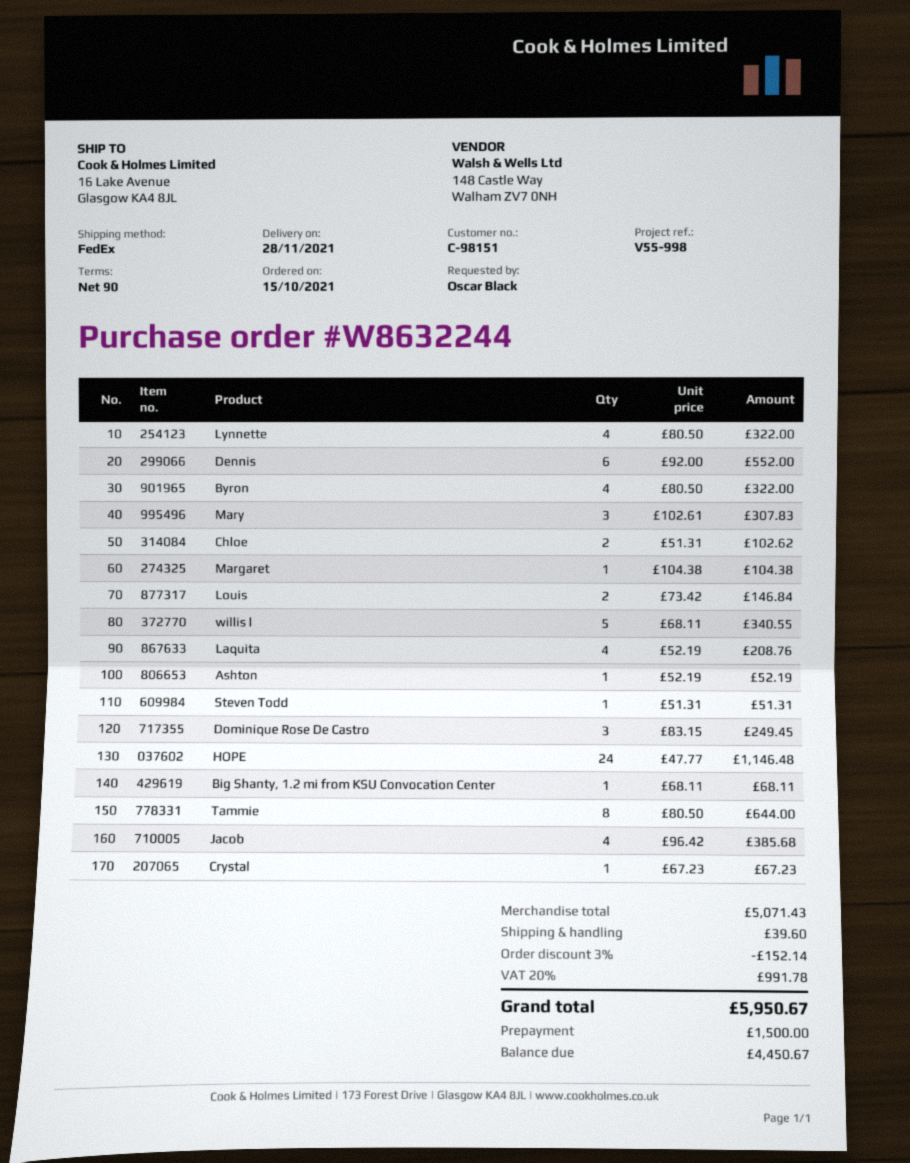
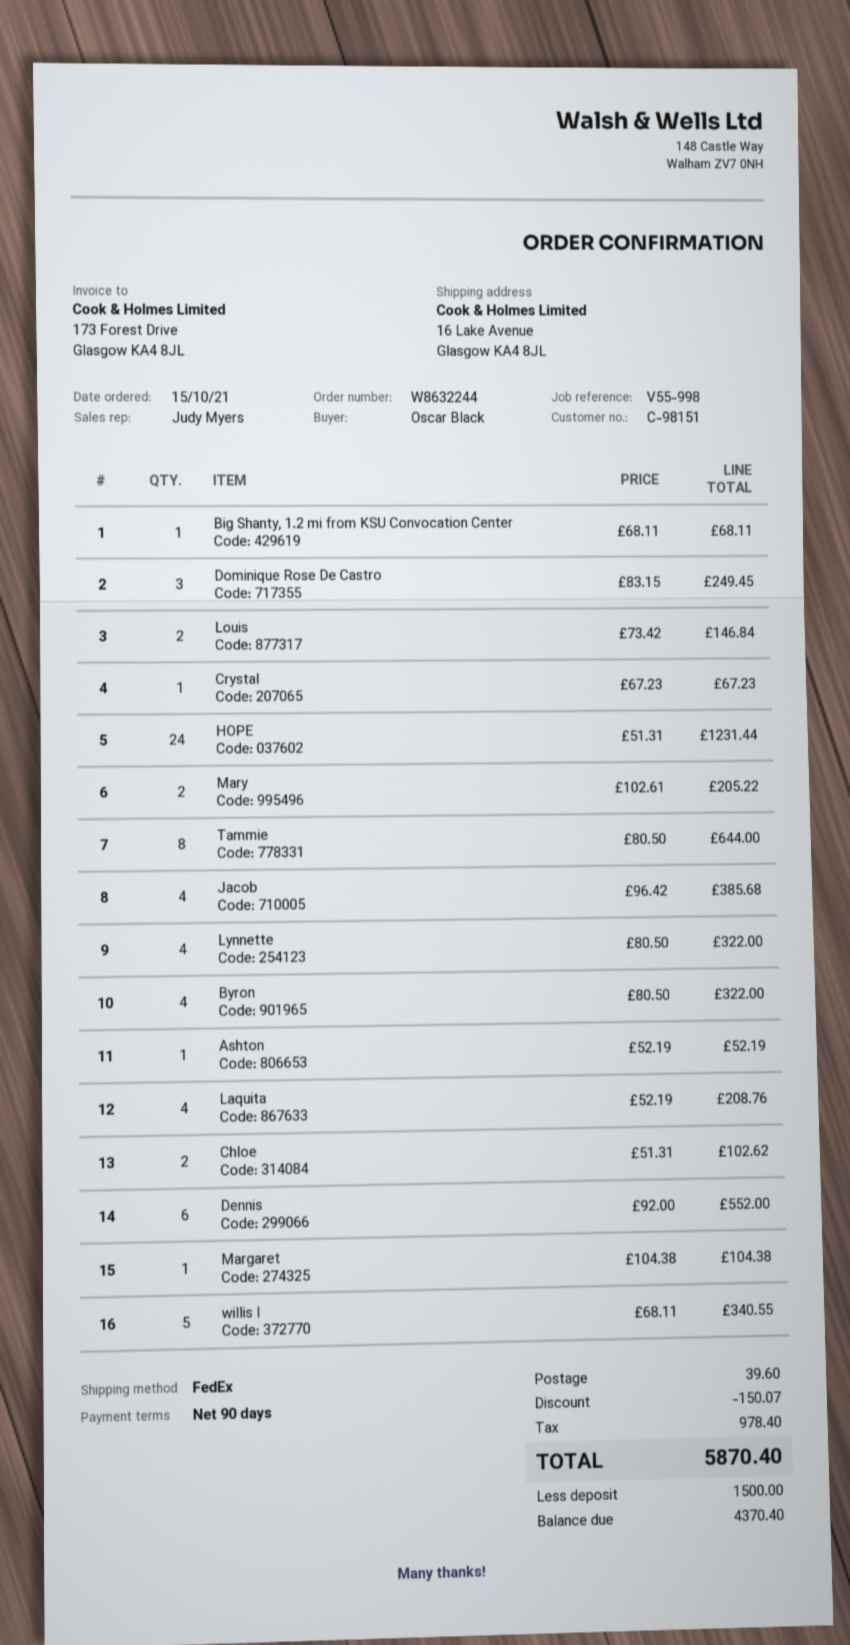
Mary: 3 x 102.61 = 307.83 -> 2 x 102.61 = 205.22
Steven Todd: 1 x 51.31 = 51.31 -> none
HOPE: 24 x 47.77 = 1146.48 -> 24 x 51.31 = 1231.44
discount: 152.14 -> 150.07
tax: 991.78 -> 978.40
total: 5950.67 -> 5870.40
balance: 4450.67 -> 4370.40

